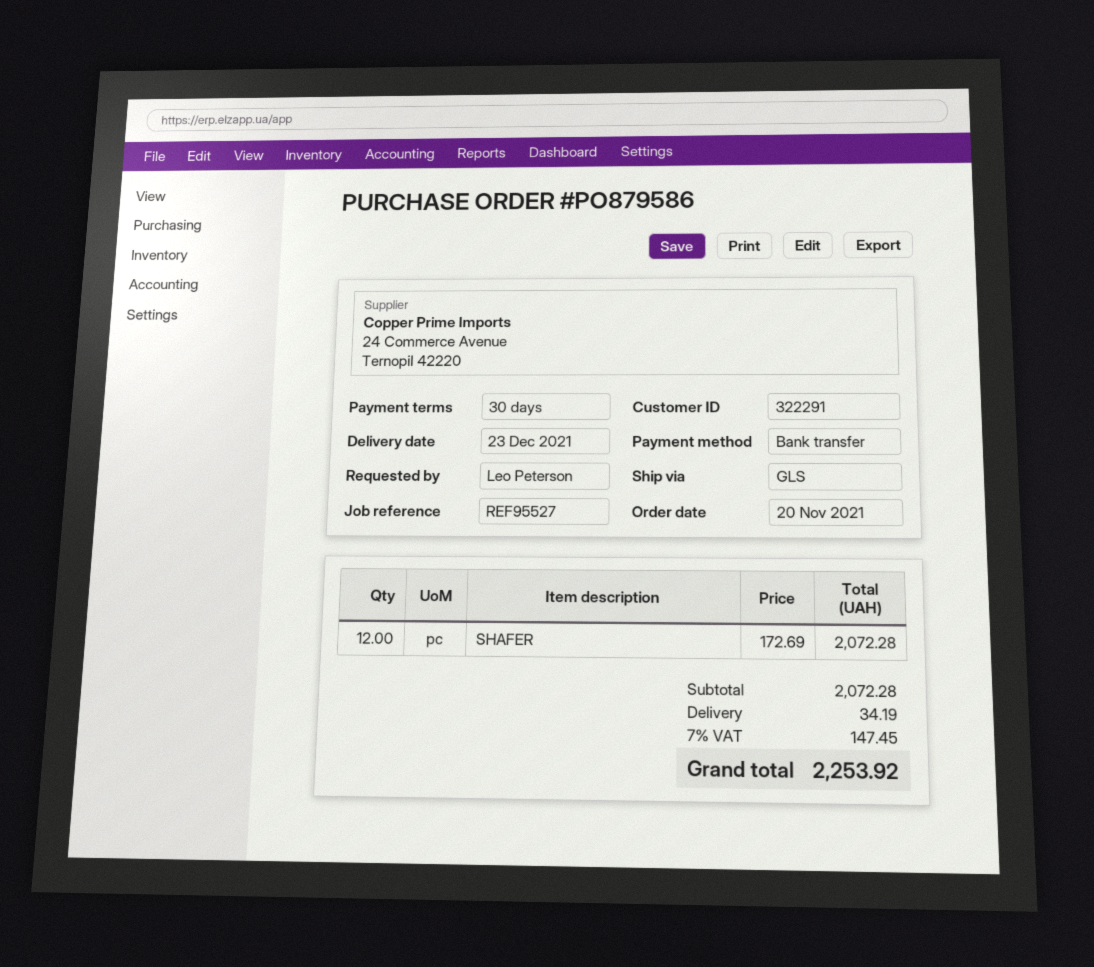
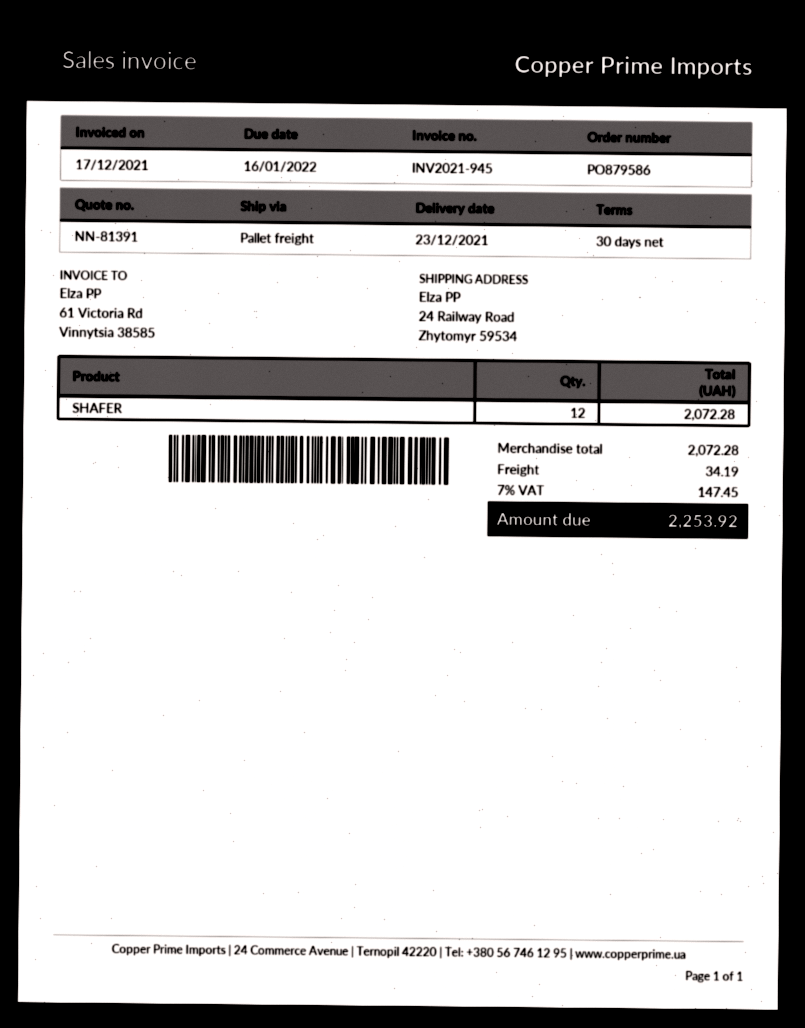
shipping method: GLS -> pallet freight

